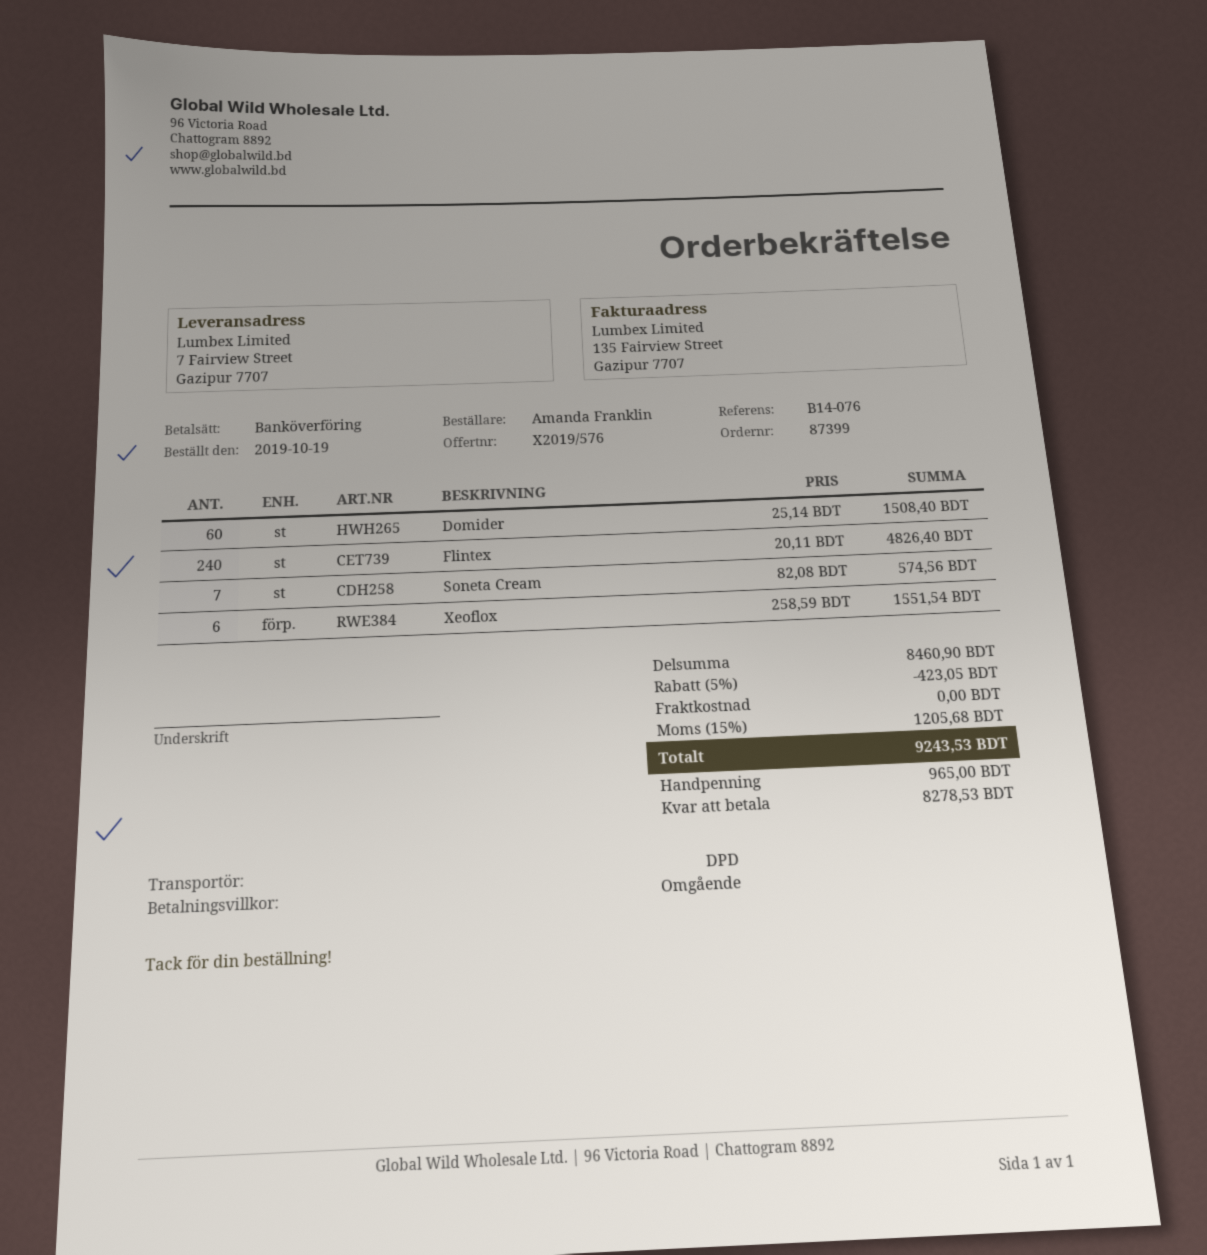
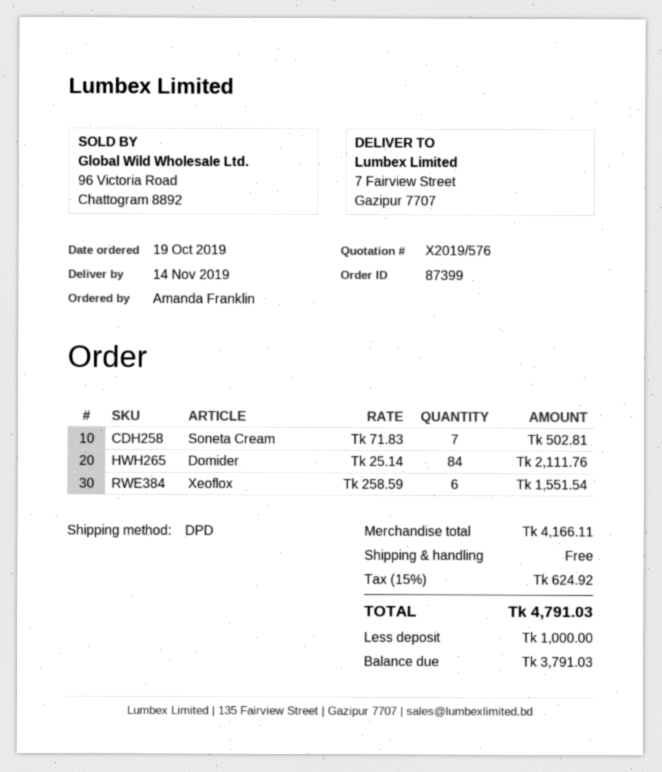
Domider: 60 x 25.14 = 1508.40 -> 84 x 25.14 = 2111.76
Flintex: 240 x 20.11 = 4826.40 -> none
Soneta Cream: 7 x 82.08 = 574.56 -> 7 x 71.83 = 502.81
subtotal: 8460.90 -> 4166.11
discount: 5% = 423.05 -> none
tax: 15% = 1205.68 -> 15% = 624.92
total: 9243.53 -> 4791.03
deposit: 965.00 -> 1000.00
balance: 8278.53 -> 3791.03

